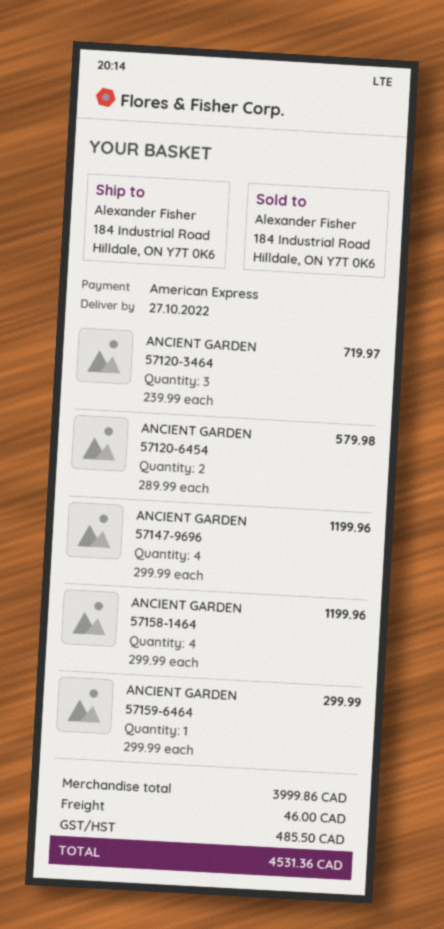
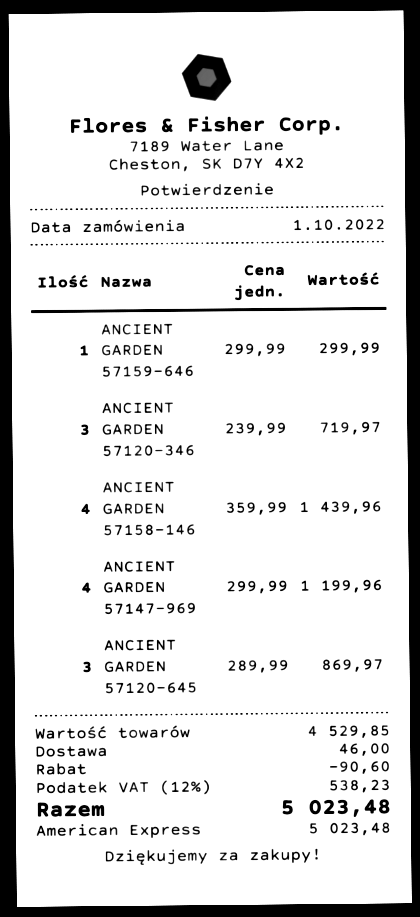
ANCIENT GARDEN 57120-6454: 2 x 289.99 = 579.98 -> 3 x 289.99 = 869.97
ANCIENT GARDEN 57158-1464: 4 x 299.99 = 1199.96 -> 4 x 359.99 = 1439.96
subtotal: 3999.86 -> 4529.85
discount: none -> 90.60
tax: 485.50 -> 538.23
total: 4531.36 -> 5023.48

